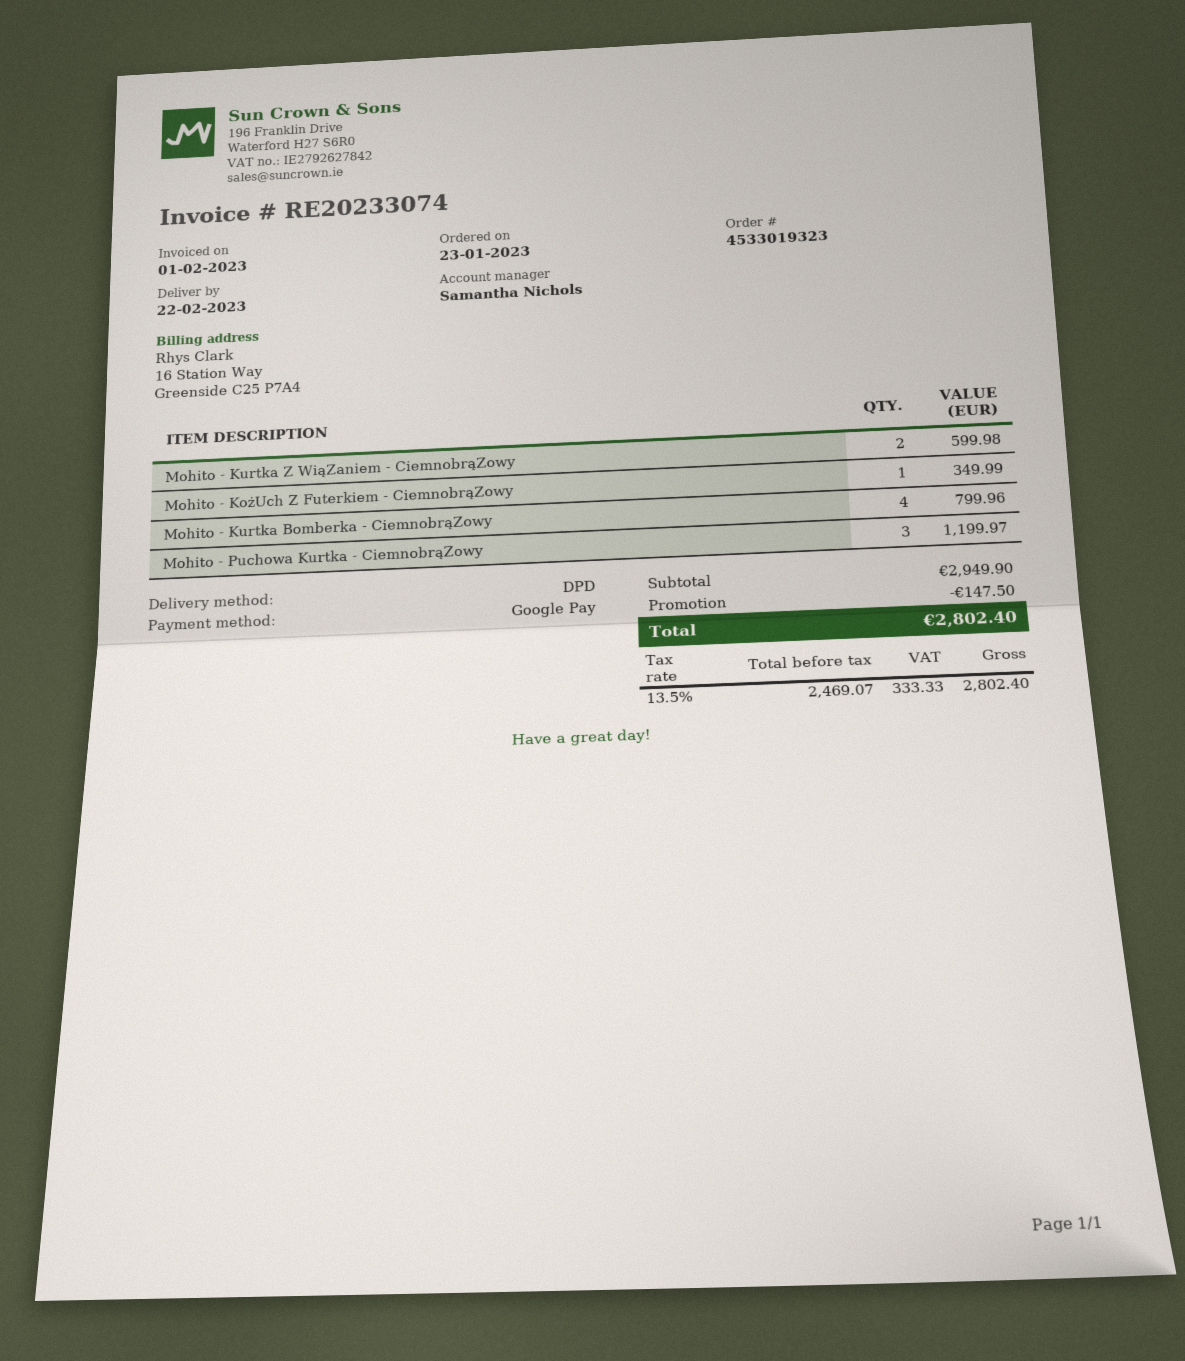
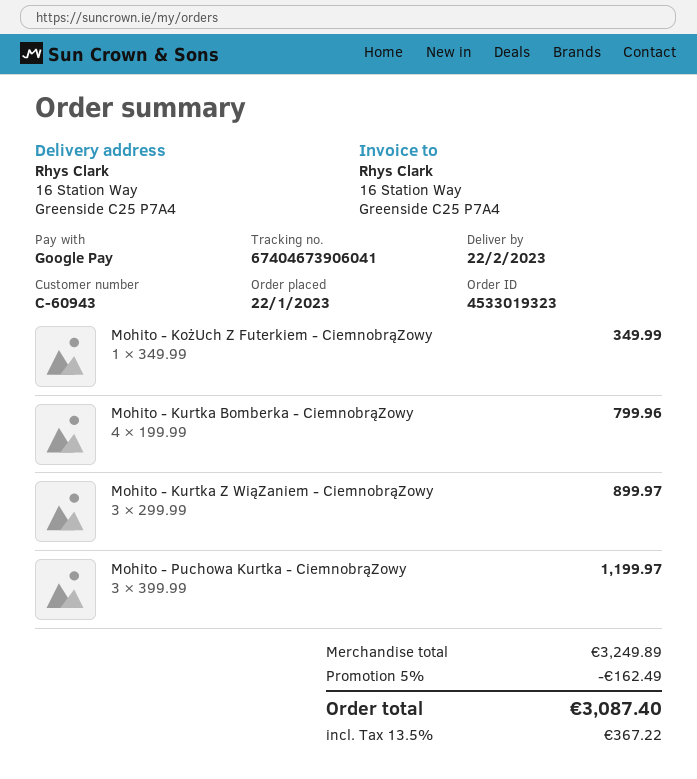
order date: 2023-01-23 -> 2023-01-22
Mohito - Kurtka Z WiąZaniem - CiemnobrąZowy: 2 for 599.98 -> 3 for 899.97
subtotal: 2949.90 -> 3249.89
discount: 147.50 -> 162.49
tax: 13.5% = 333.33 -> 13.5% = 367.22
total: 2802.40 -> 3087.40

